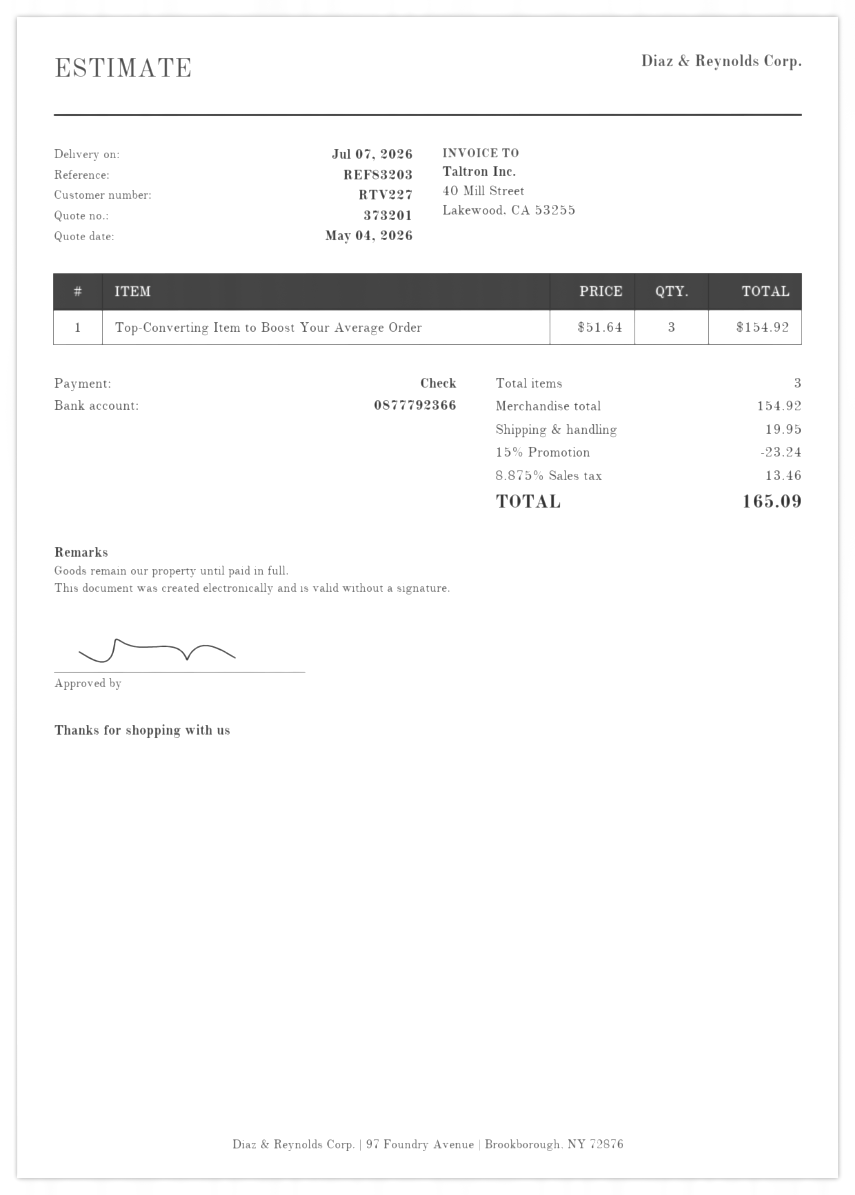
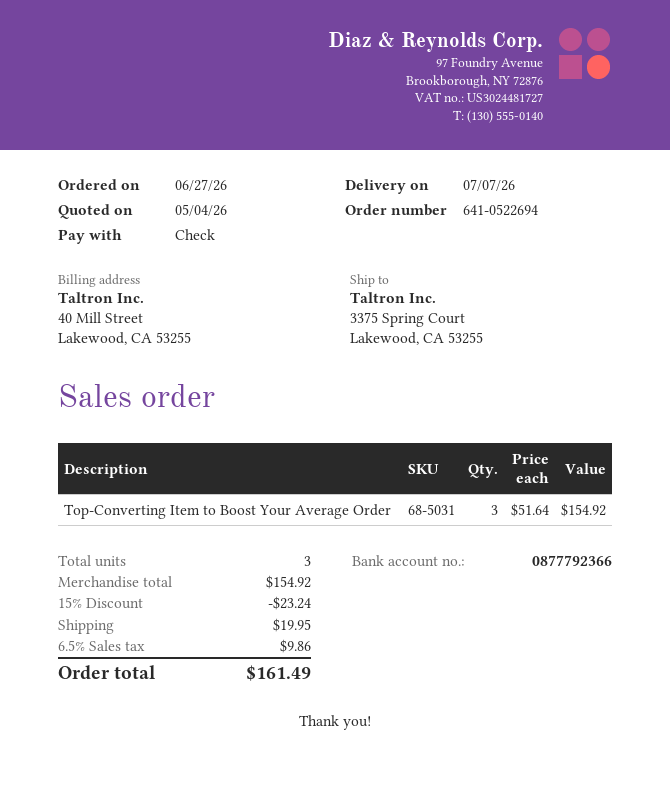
tax: 8.875% = 13.46 -> 6.5% = 9.86
total: 165.09 -> 161.49

